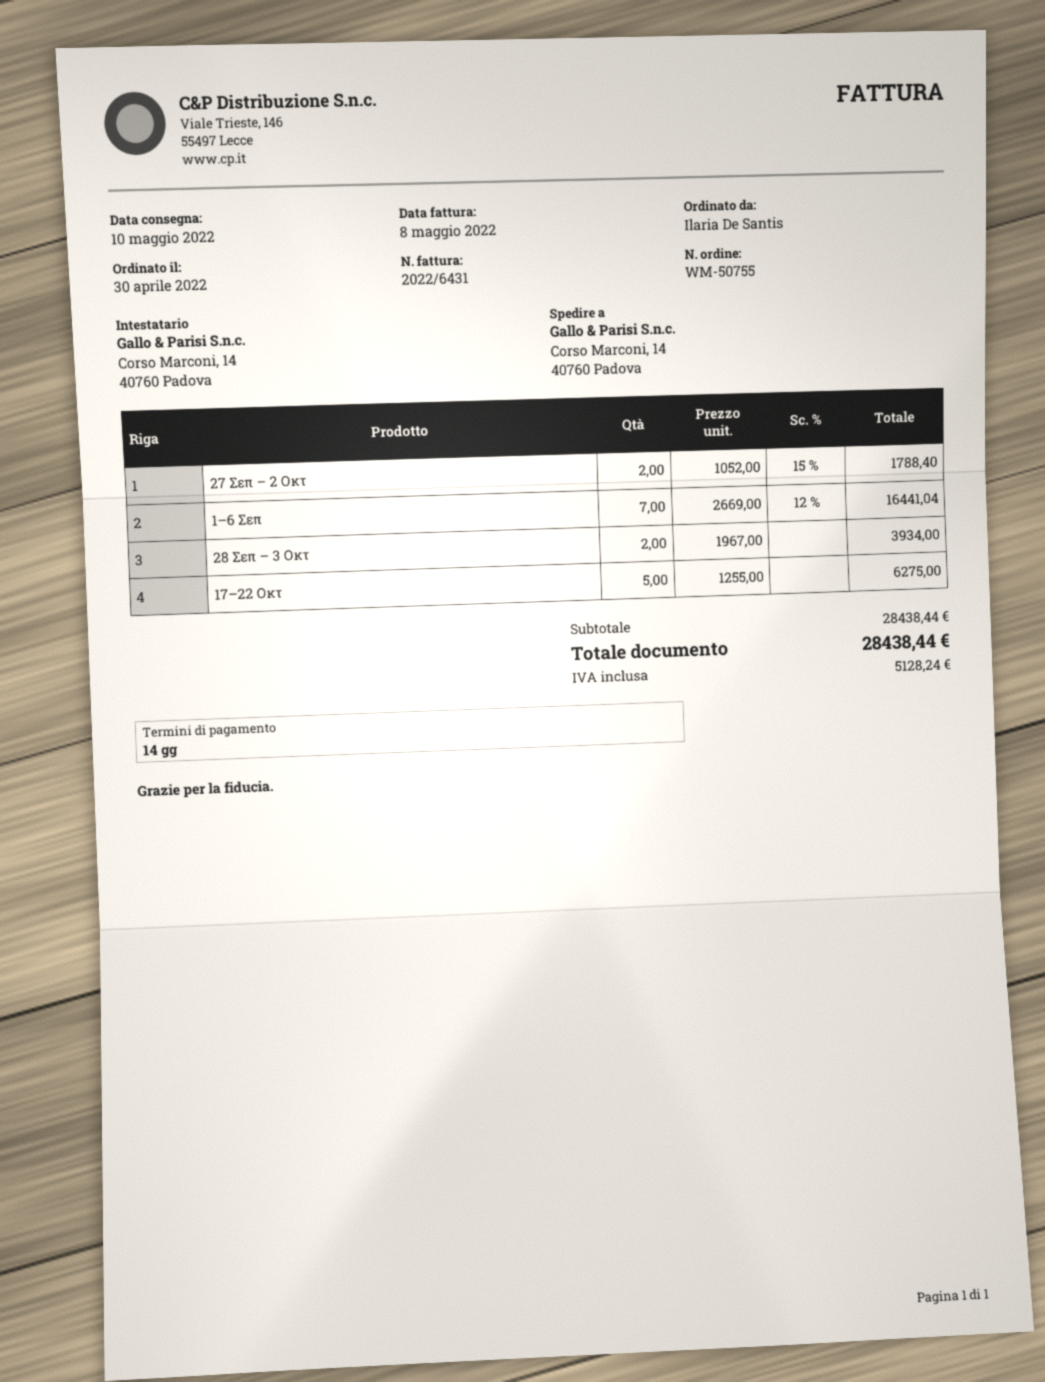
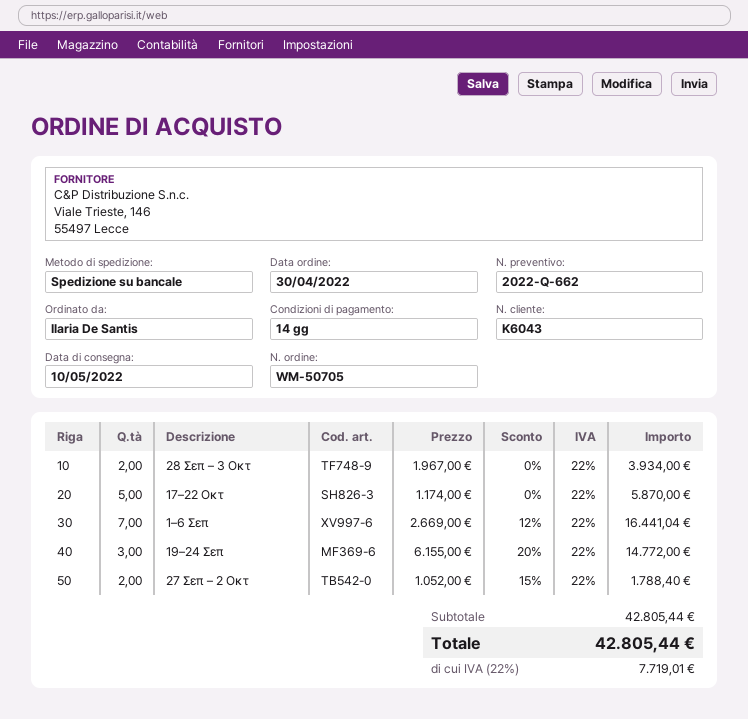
order number: WM-50755 -> WM-50705
17–22 Οκτ: 5 x 1255.00 = 6275.00 -> 5 x 1174.00 = 5870.00
19–24 Σεπ: none -> 3 x 6155.00 - 20% = 14772.00
subtotal: 28438.44 -> 42805.44
tax: 5128.24 -> 7719.01
total: 28438.44 -> 42805.44

